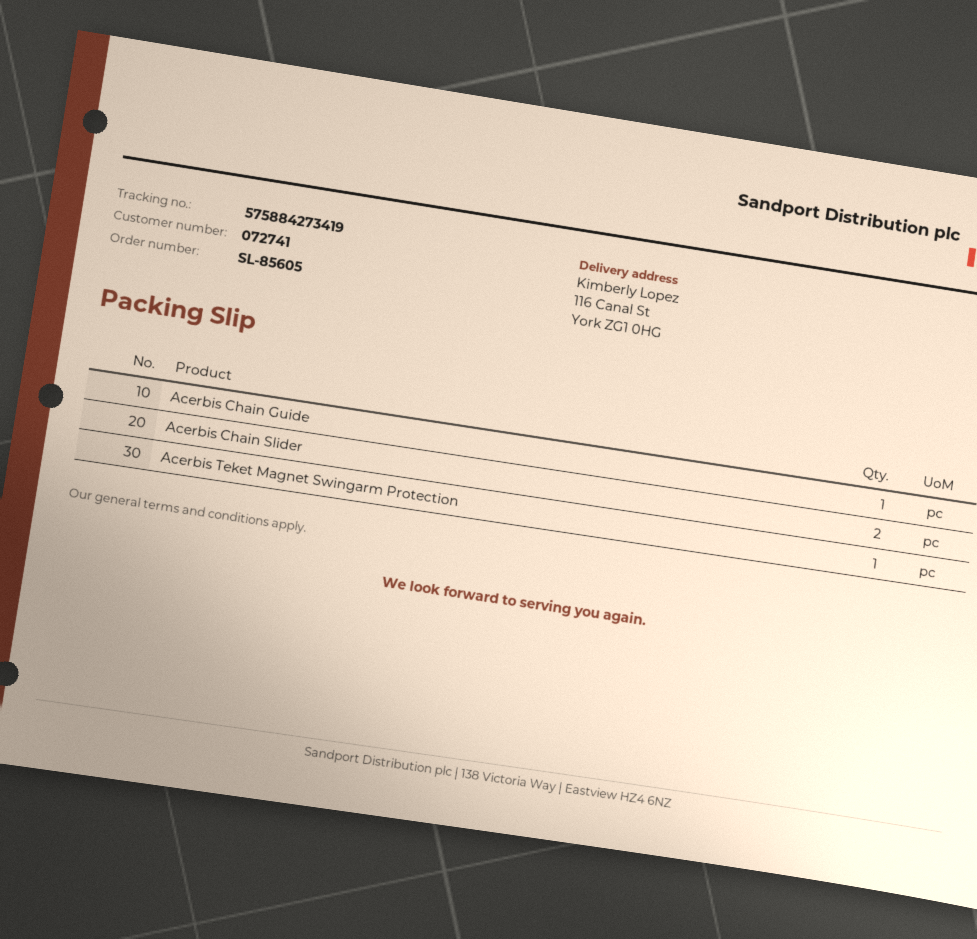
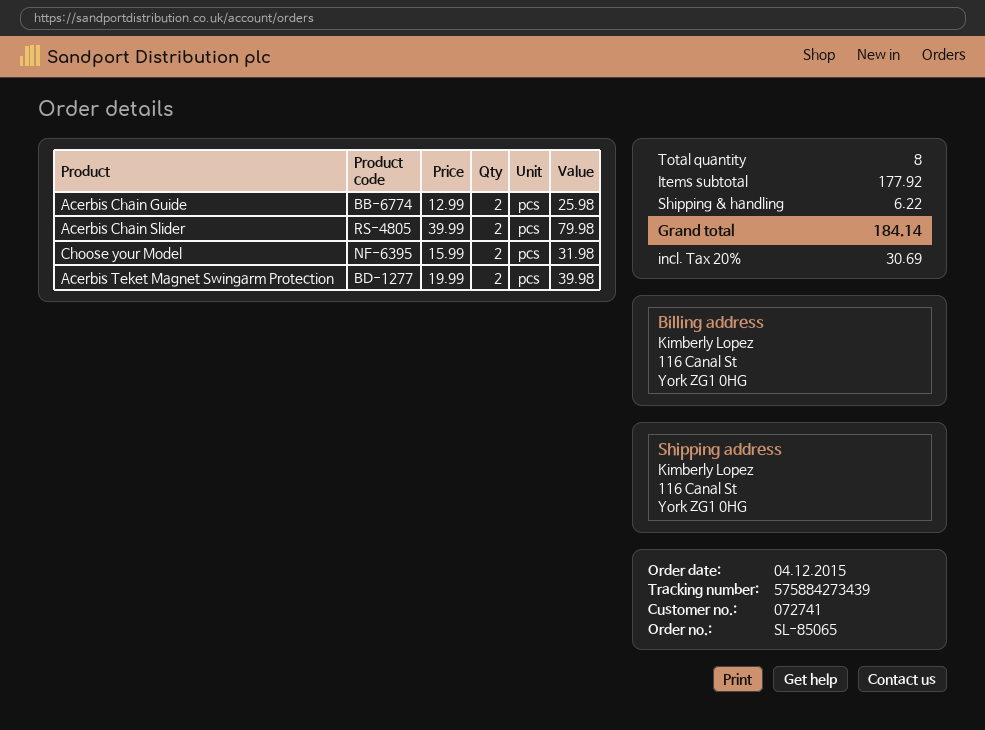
order number: SL-85605 -> SL-85065
tracking number: 575884273419 -> 575884273439
Acerbis Chain Guide: 1 -> 2
Acerbis Teket Magnet Swingarm Protection: 1 -> 2
Choose your Model: none -> 2

